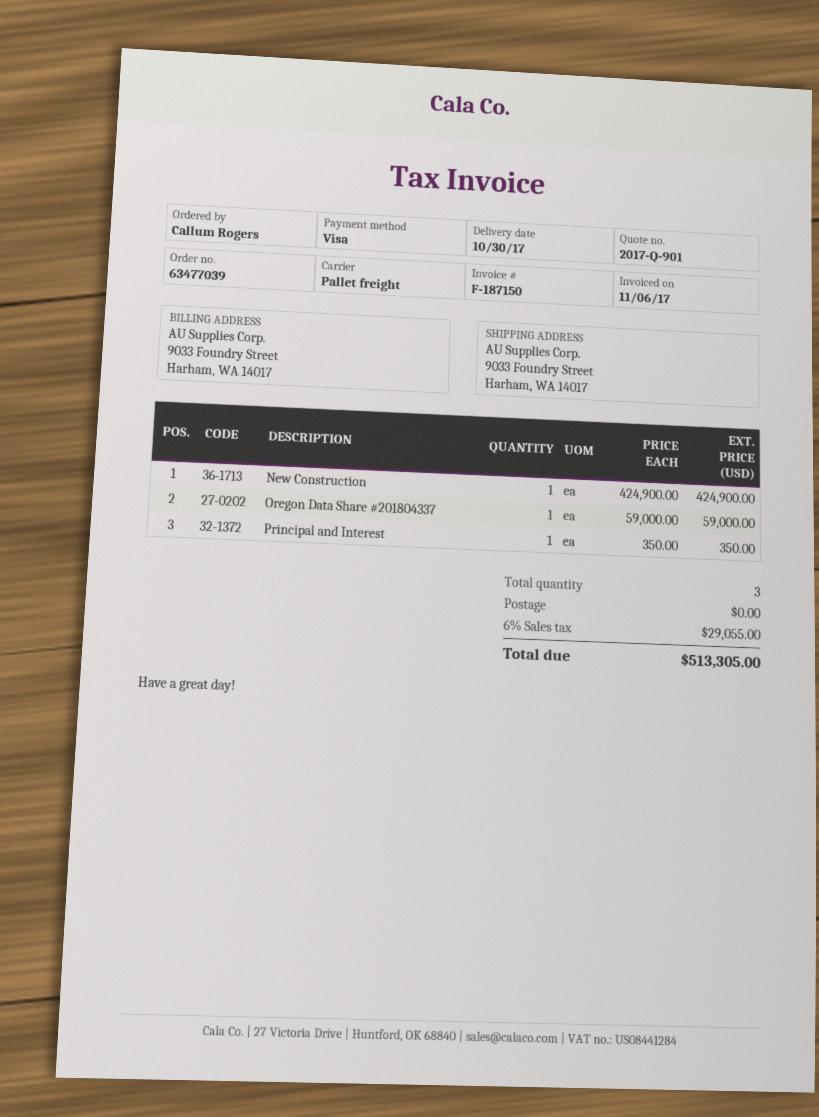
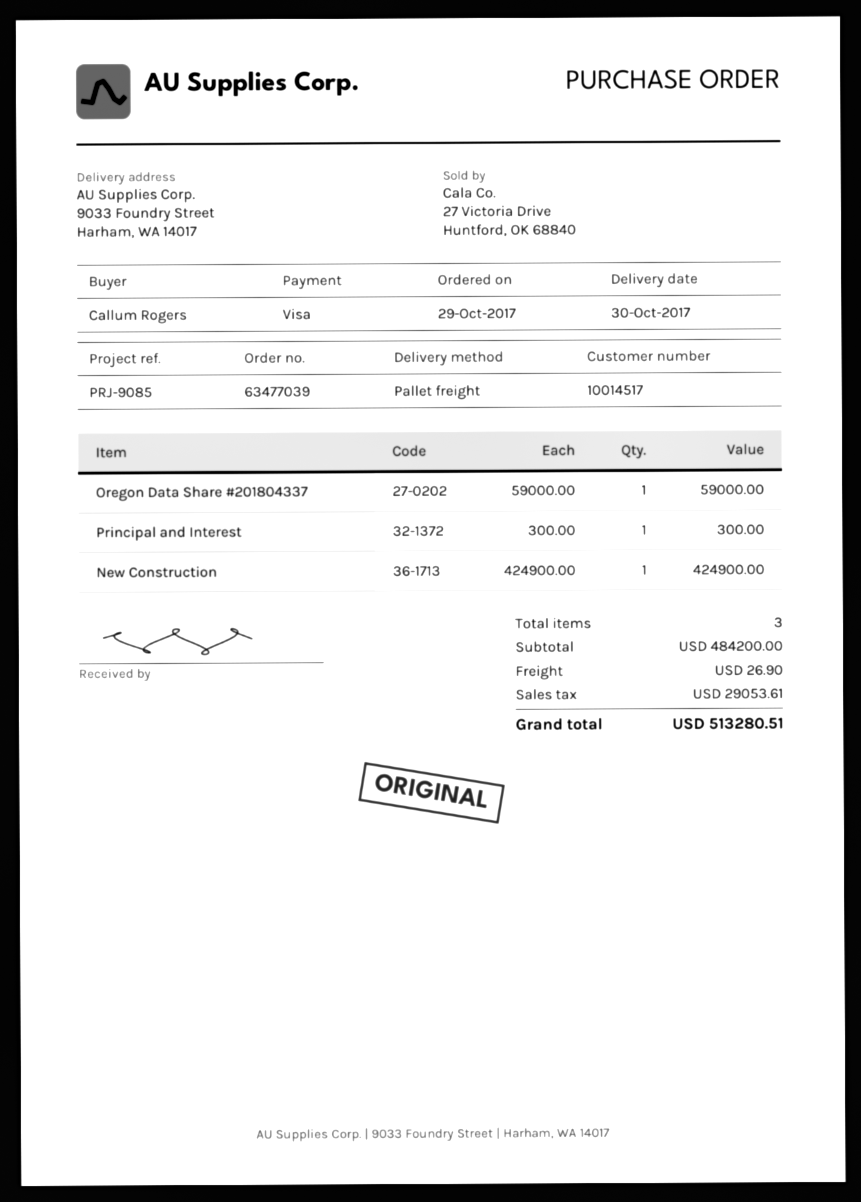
Principal and Interest: 1 x 350.00 = 350.00 -> 1 x 300.00 = 300.00
shipping: 0.00 -> 26.90
tax: 29055.00 -> 29053.61
total: 513305.00 -> 513280.51

